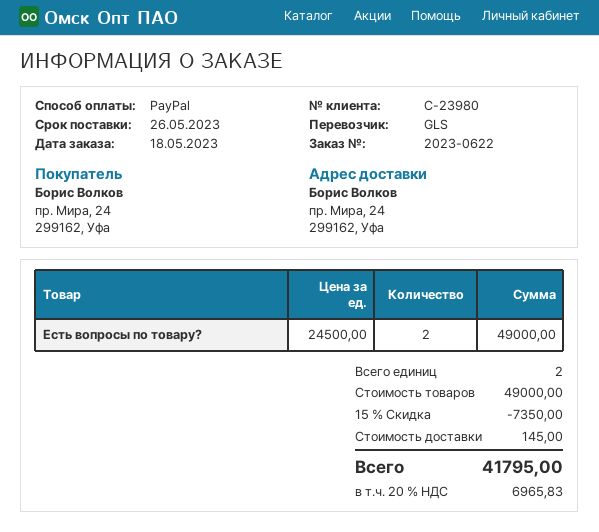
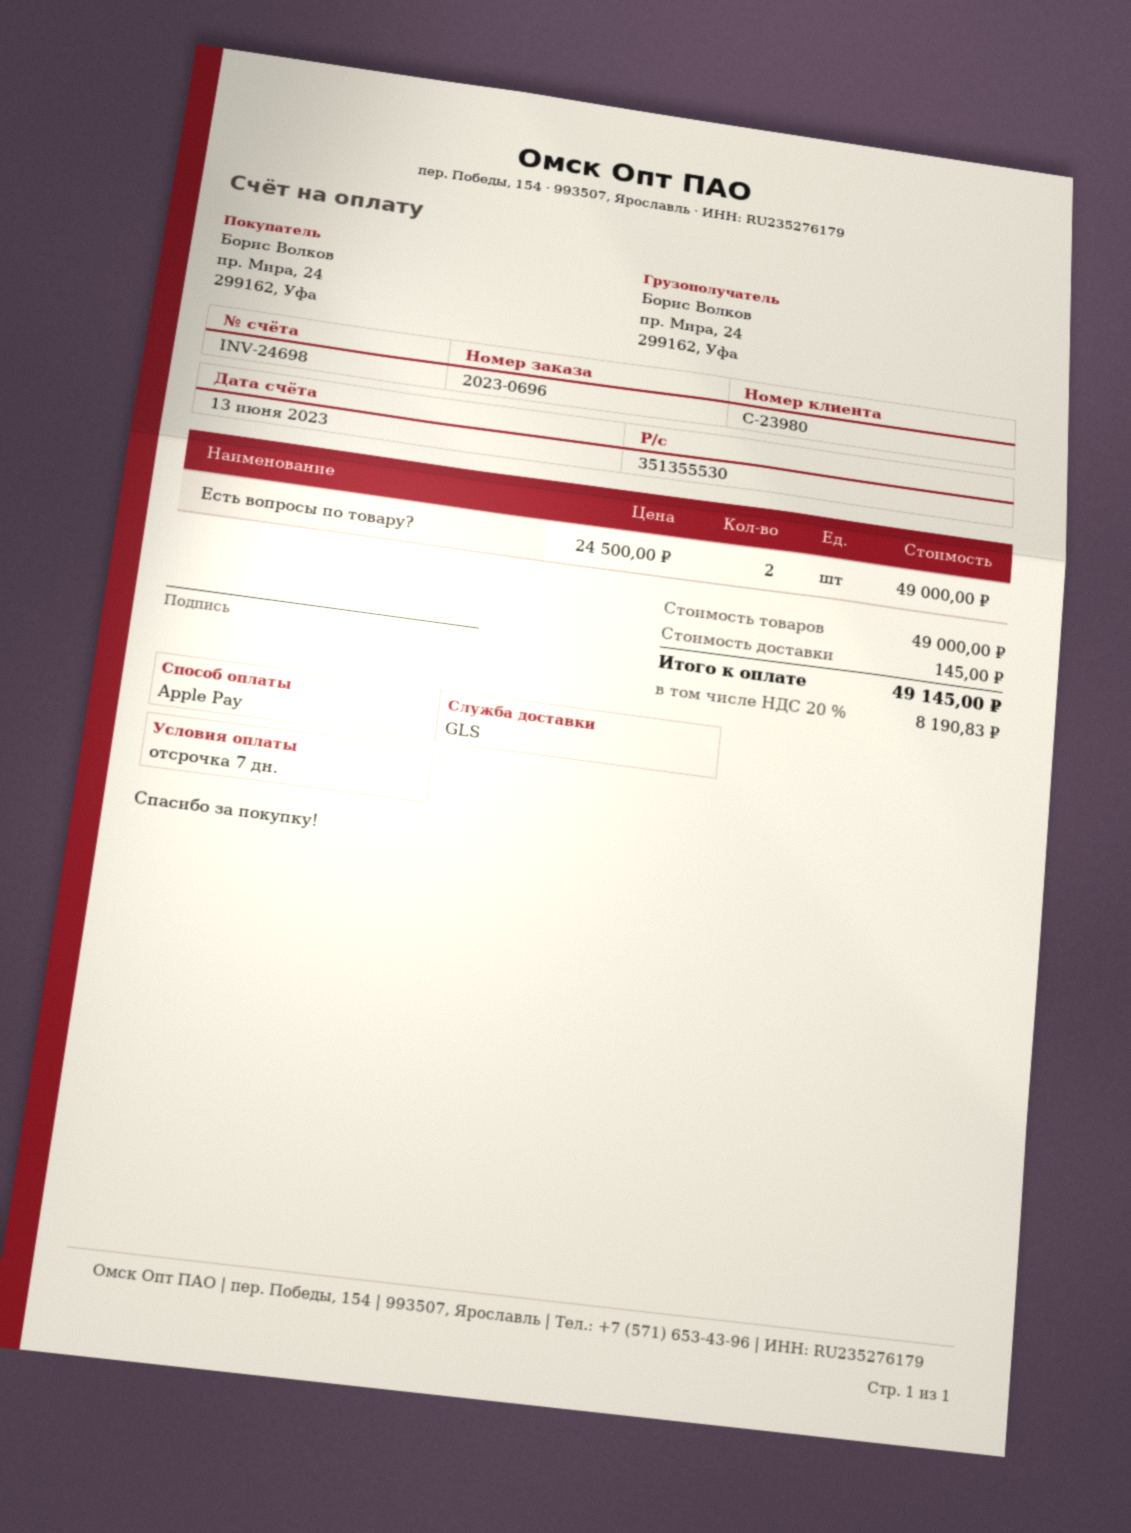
order number: 2023-0622 -> 2023-0696
payment method: PayPal -> Apple Pay
discount: 15% = 7350.00 -> none
tax: 20% = 6965.83 -> 20% = 8190.83
total: 41795.00 -> 49145.00

